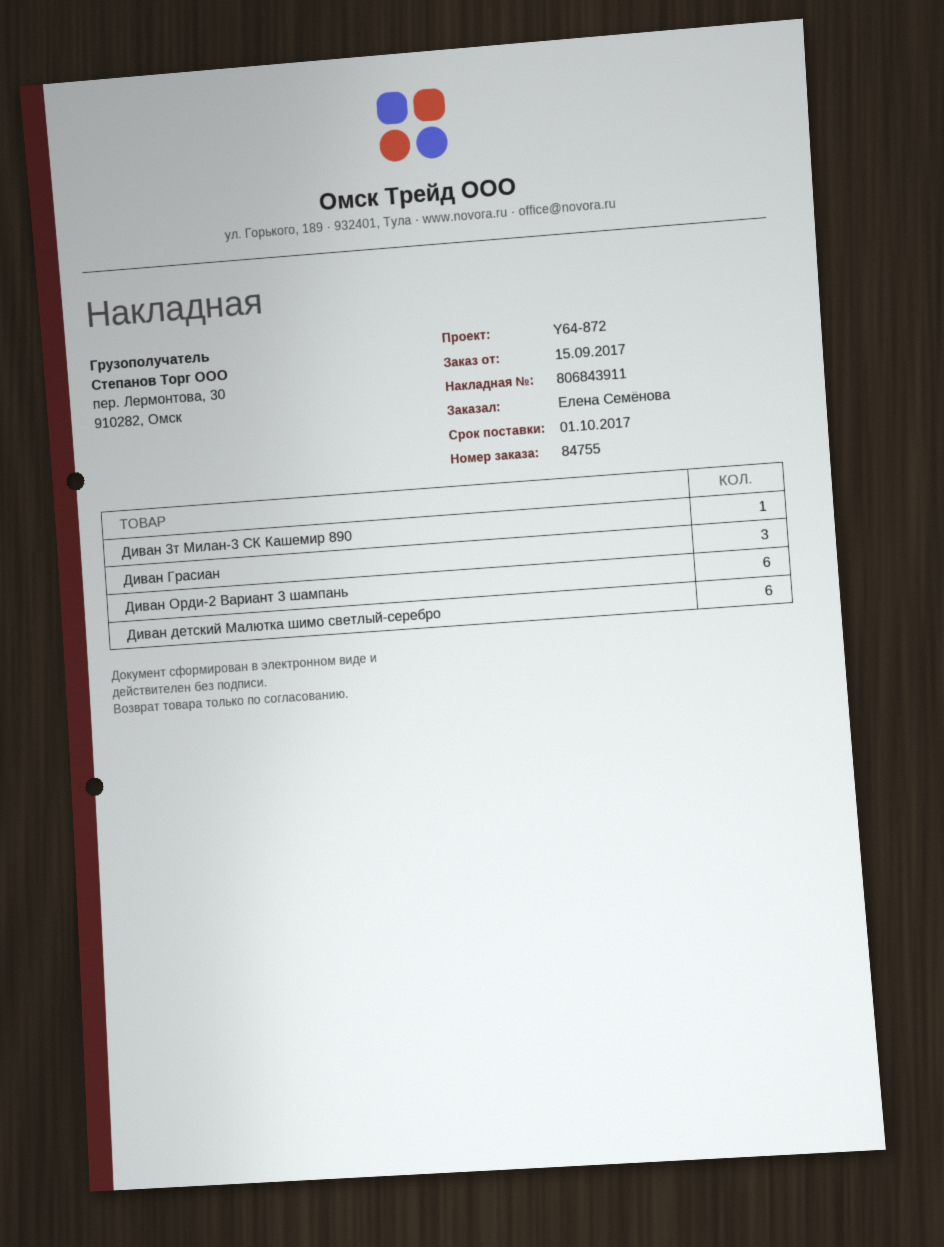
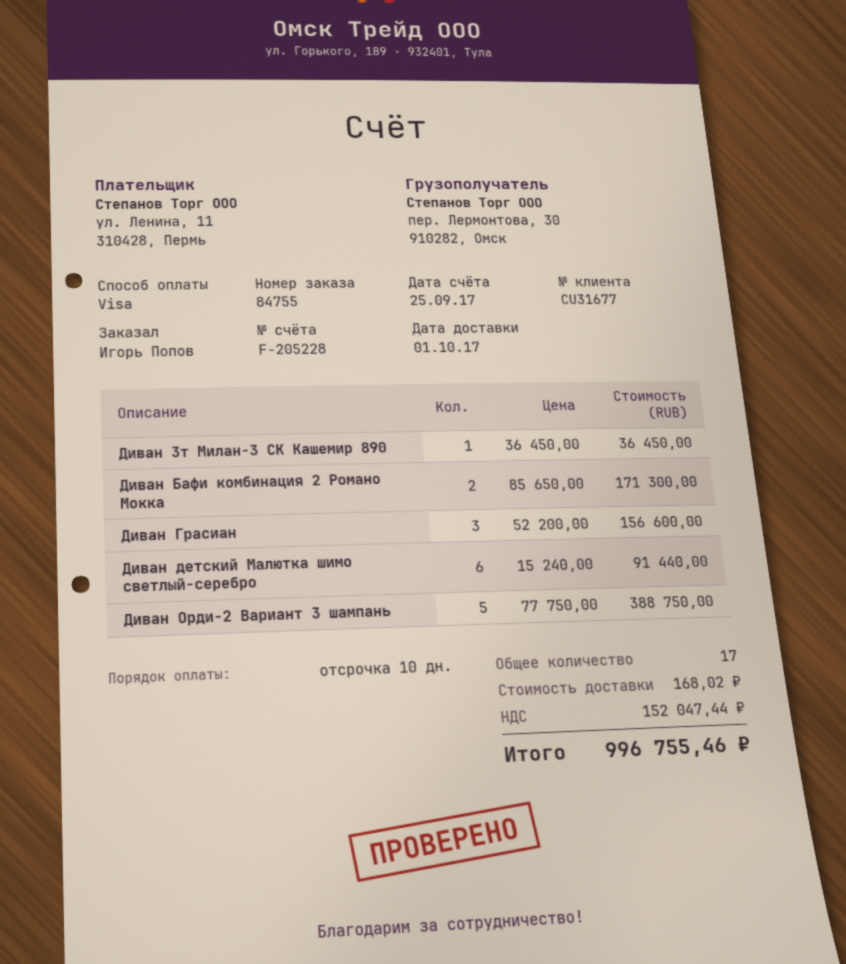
ordered by: Елена Семёнова -> Игорь Попов
Диван Орди-2 Вариант 3 шампань: 6 -> 5
Диван Бафи комбинация 2 Романо Мокка: none -> 2

